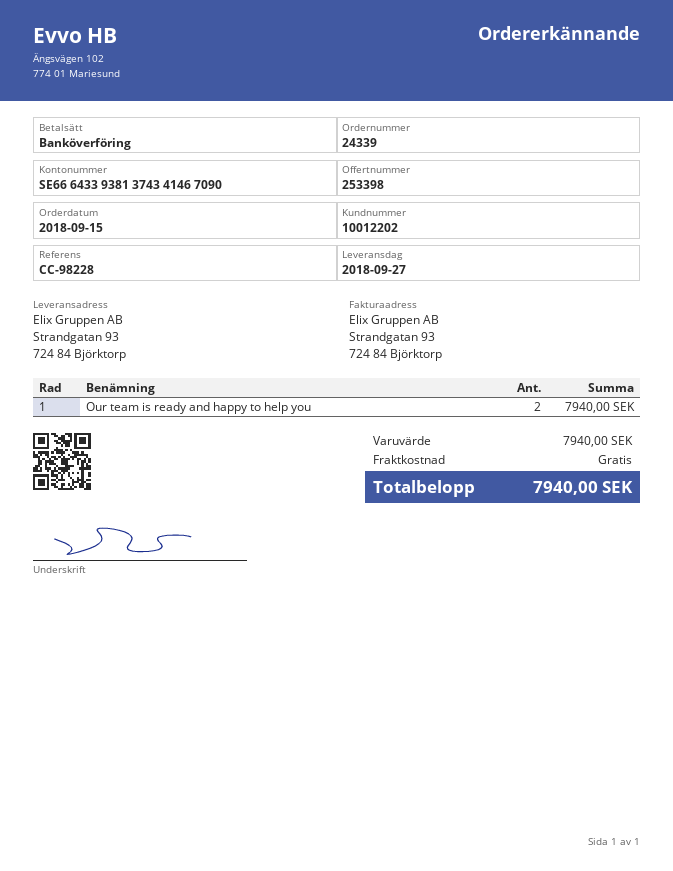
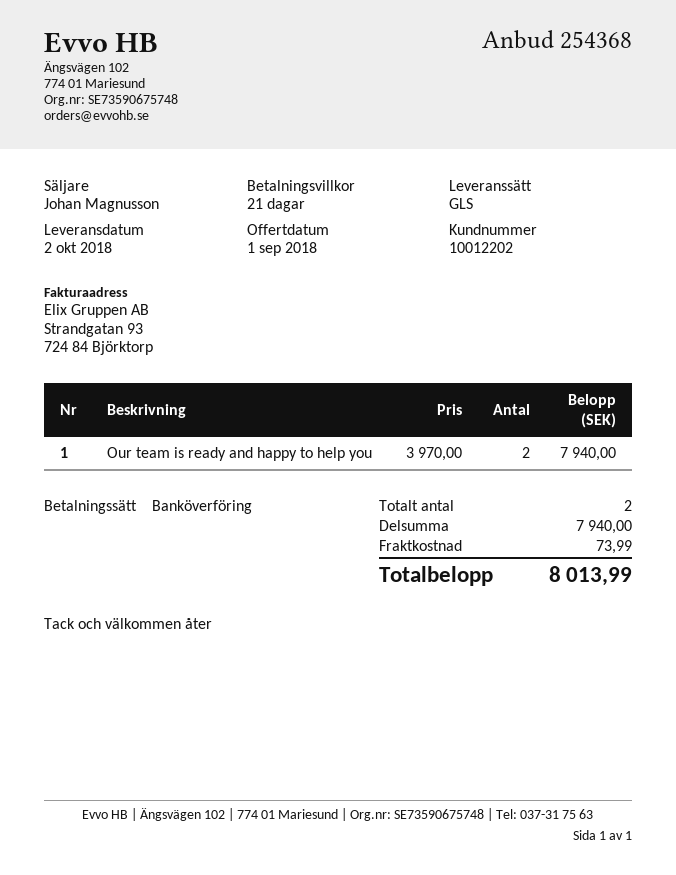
quote number: 253398 -> 254368
delivery date: 2018-09-27 -> 2018-10-02
shipping: 0.00 -> 73.99
total: 7940.00 -> 8013.99

